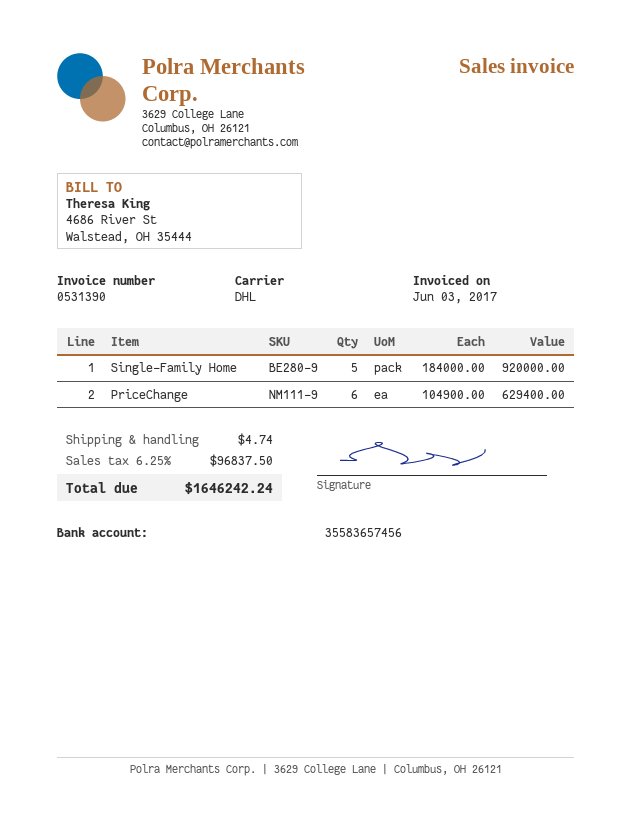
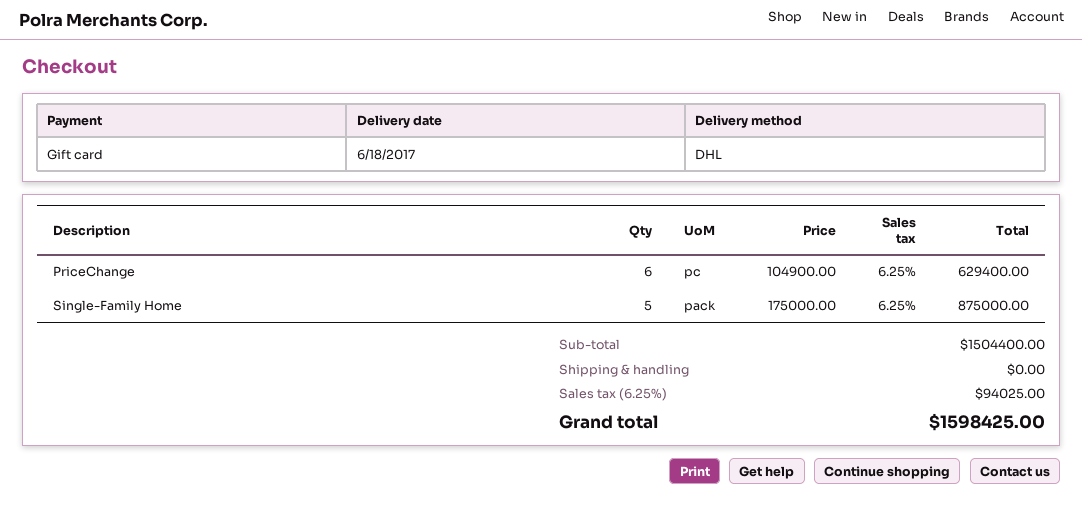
Single-Family Home: 5 x 184000.00 = 920000.00 -> 5 x 175000.00 = 875000.00
shipping: 4.74 -> 0.00
tax: 6.25% = 96837.50 -> 6.25% = 94025.00
total: 1646242.24 -> 1598425.00

